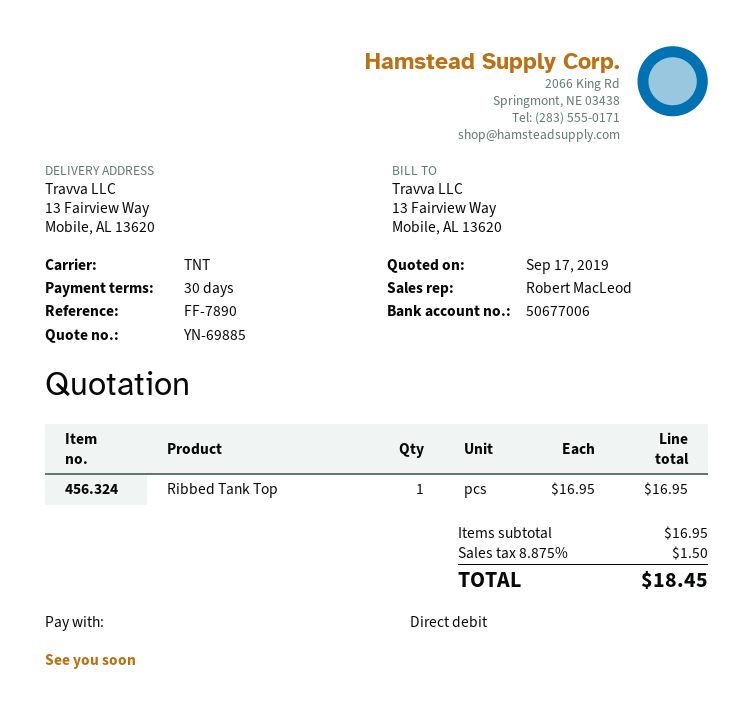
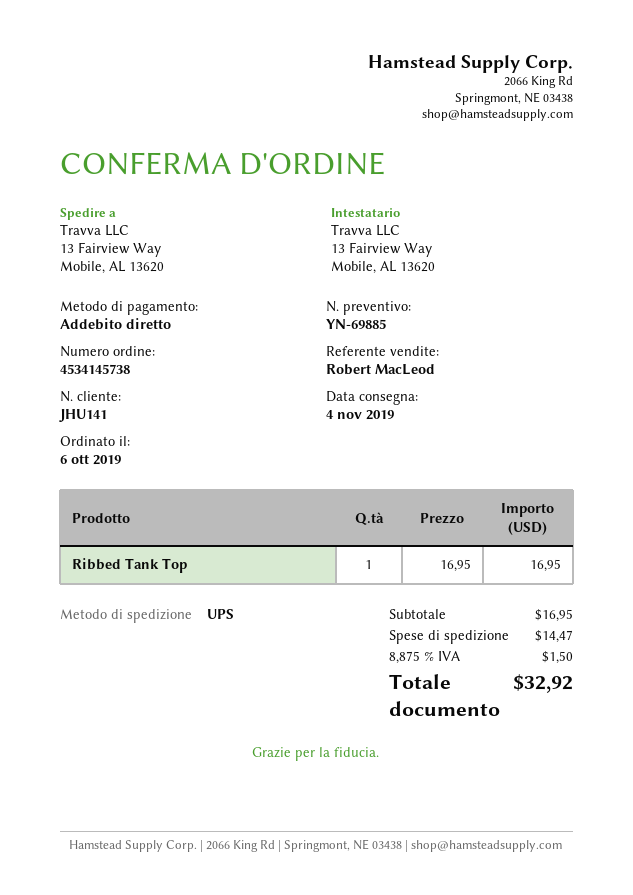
shipping method: TNT -> UPS
shipping: none -> 14.47
total: 18.45 -> 32.92

